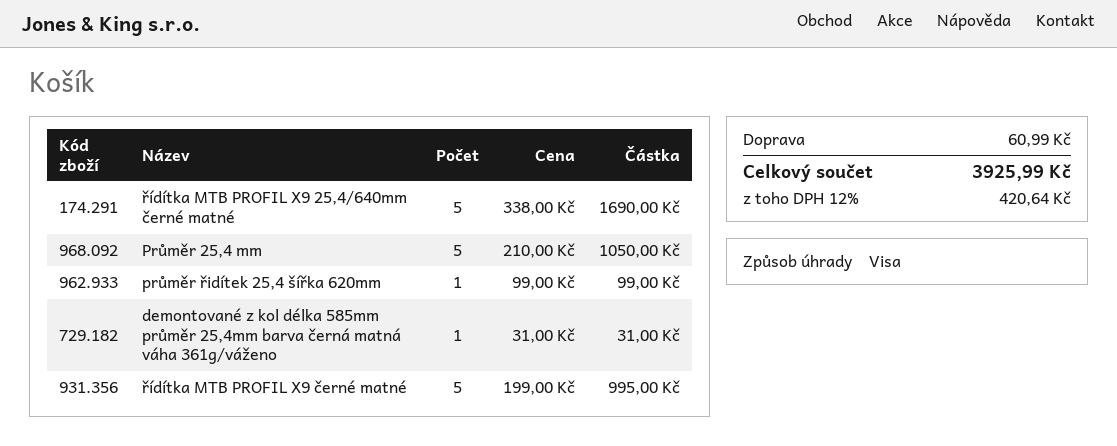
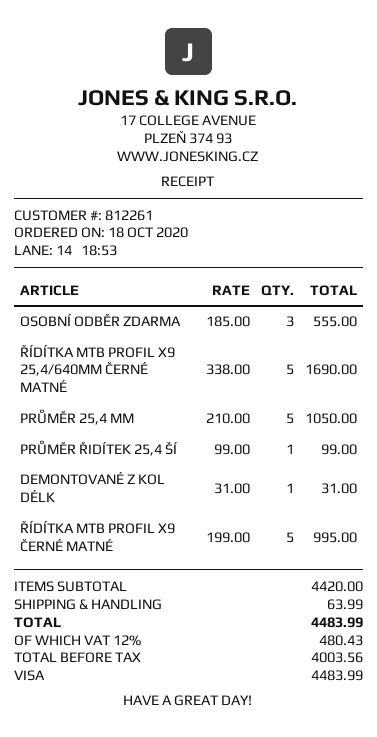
OSOBNÍ ODBĚR ZDARMA: none -> 3 x 185.00 = 555.00
shipping: 60.99 -> 63.99
tax: 12% = 420.64 -> 12% = 480.43
total: 3925.99 -> 4483.99

